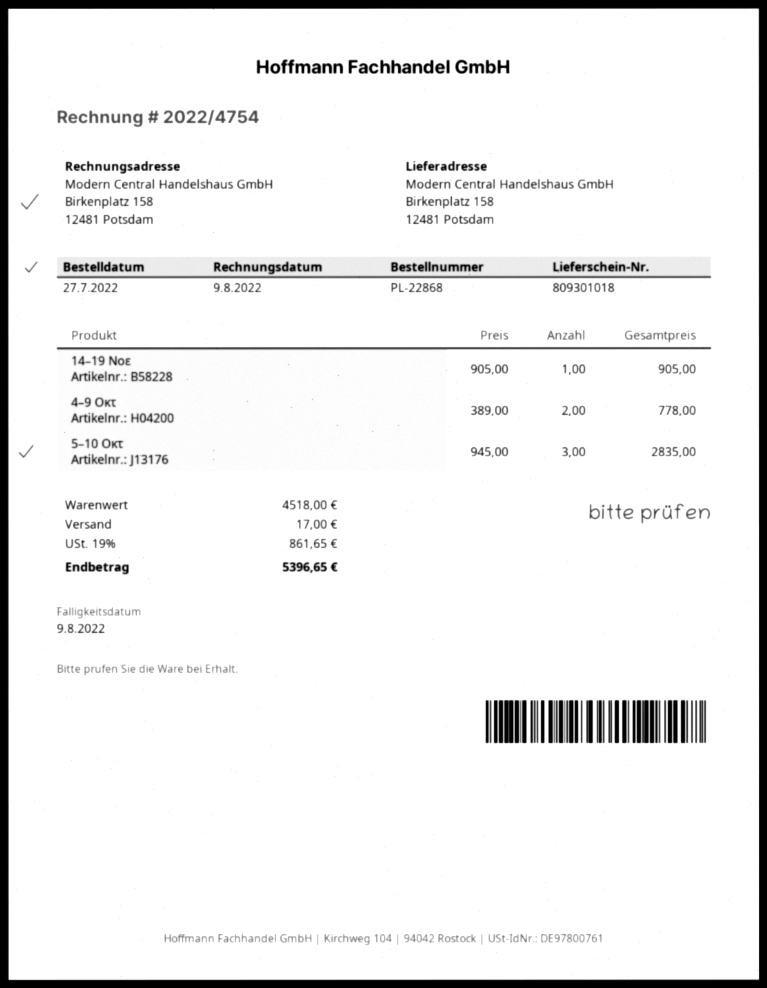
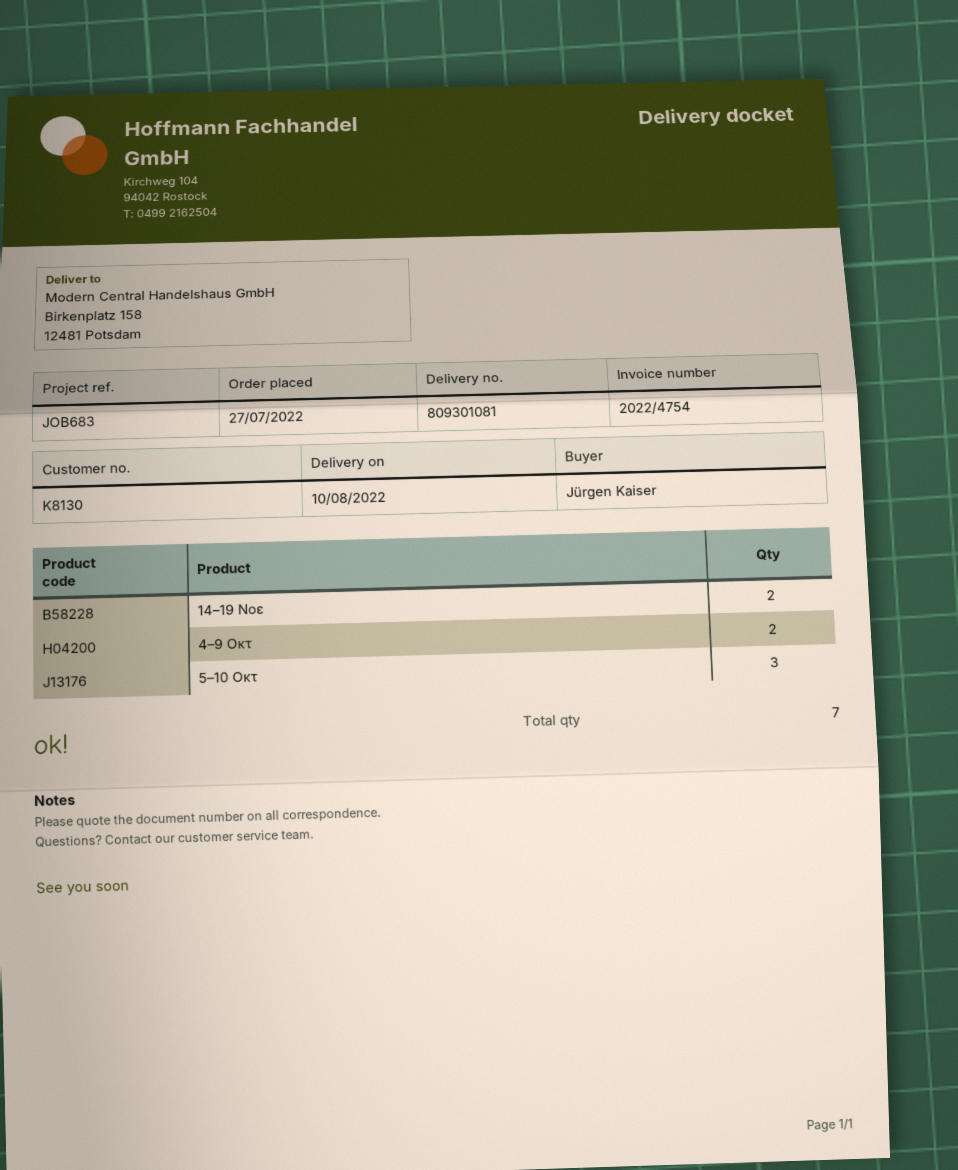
delivery note number: 809301018 -> 809301081
14–19 Νοε: 1 -> 2

